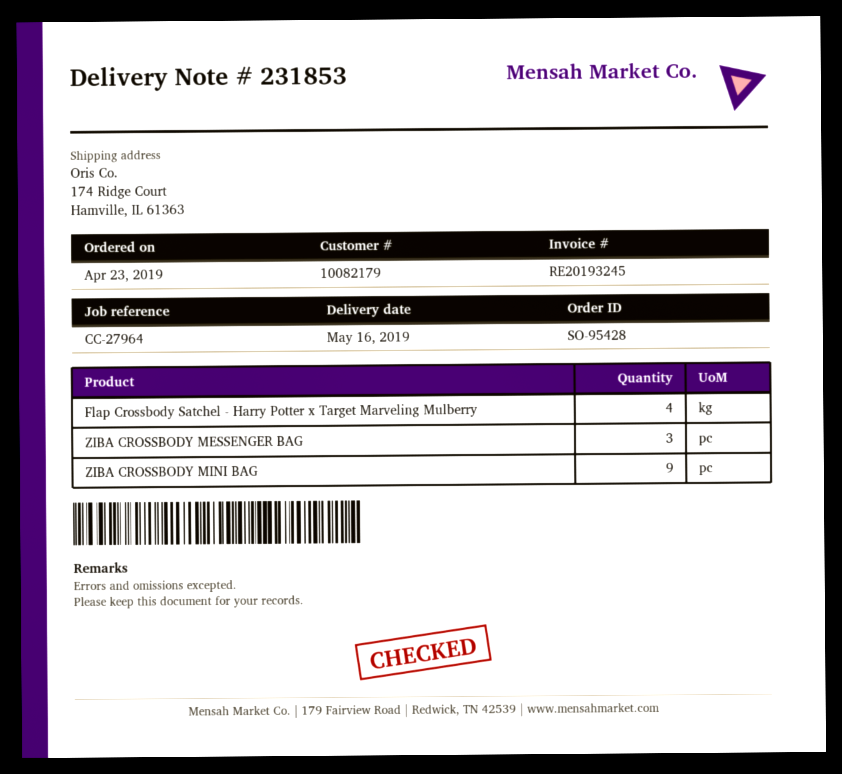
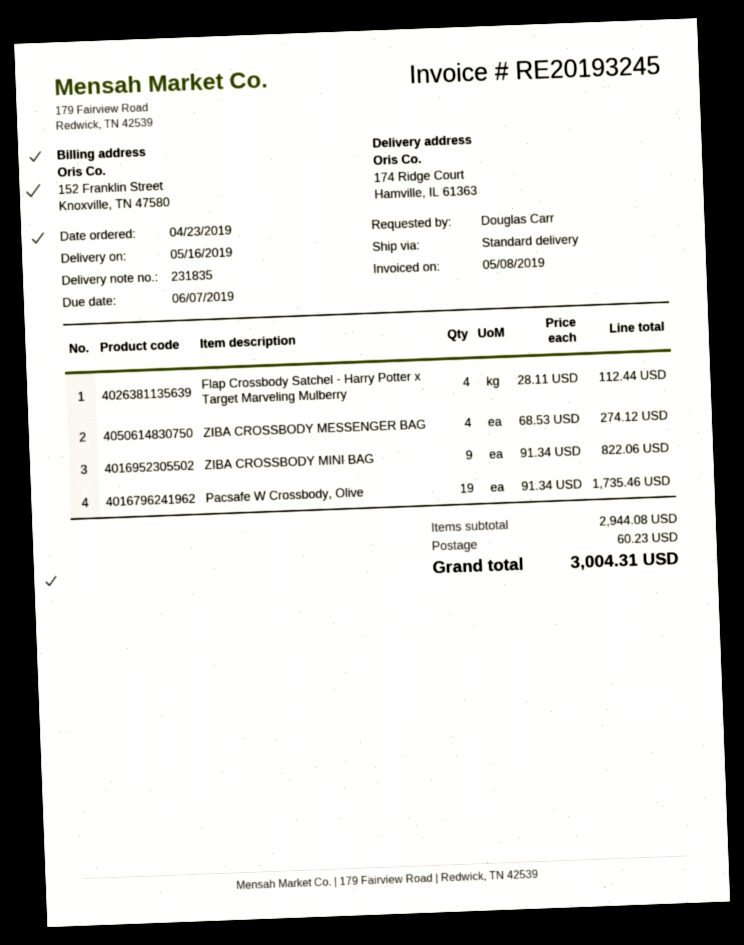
delivery note number: 231853 -> 231835
ZIBA CROSSBODY MESSENGER BAG: 3 -> 4
Pacsafe W Crossbody, Olive: none -> 19

